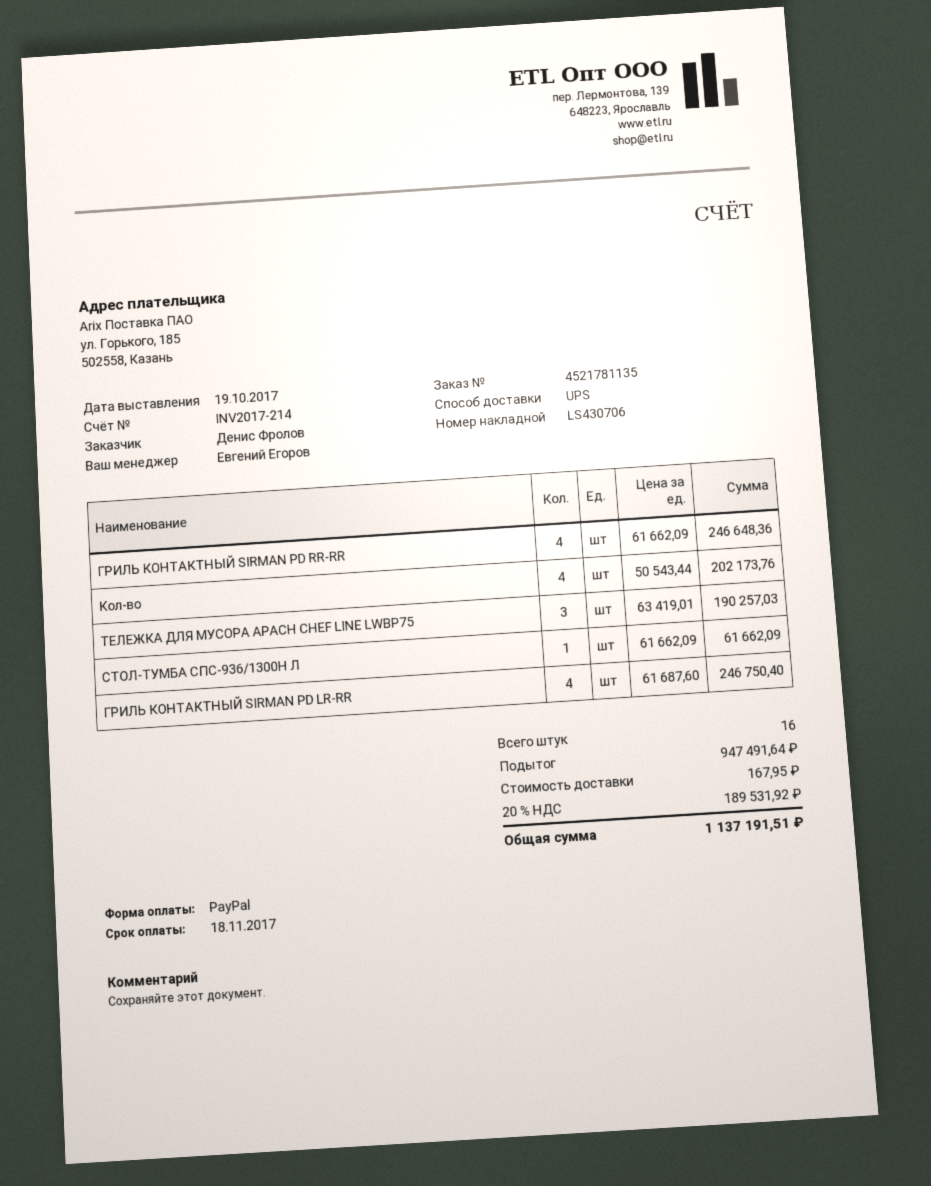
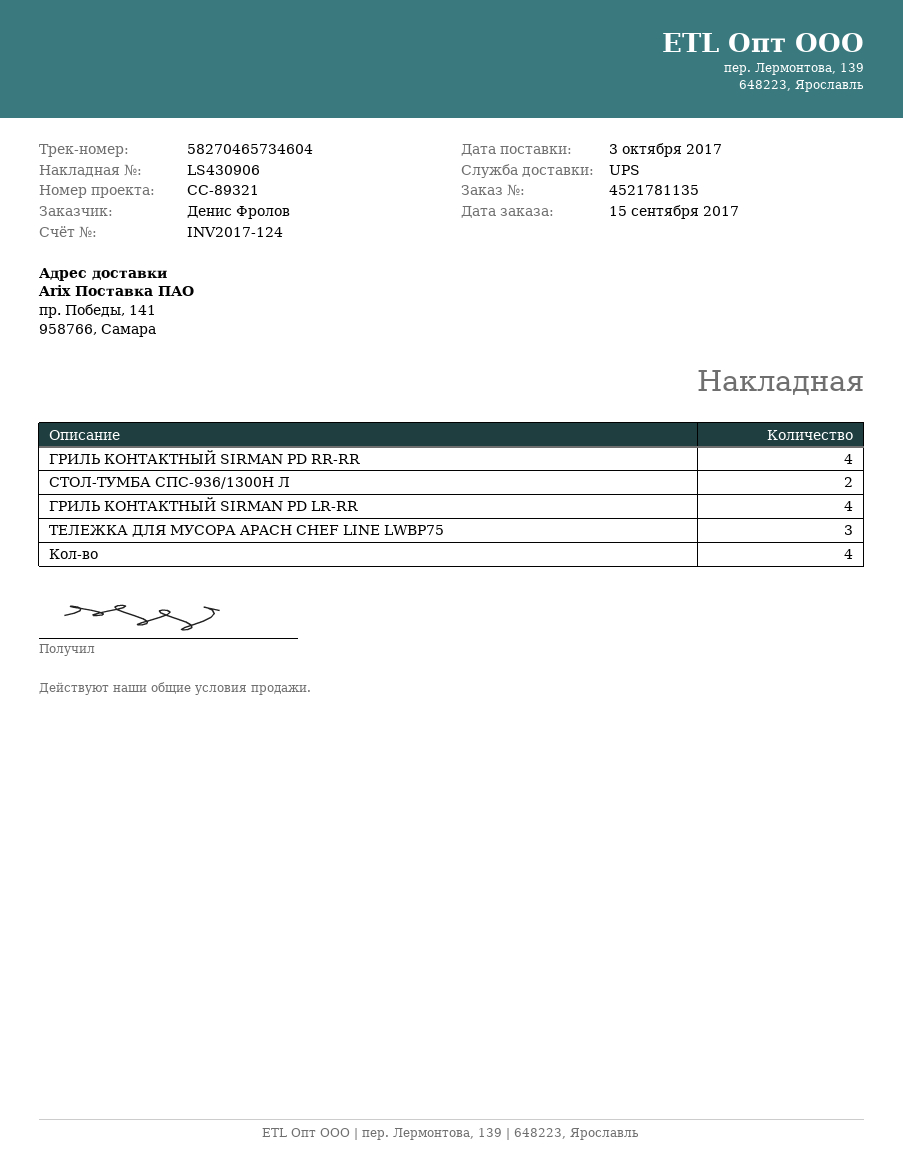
delivery note number: LS430706 -> LS430906
invoice number: INV2017-214 -> INV2017-124
СТОЛ-ТУМБА СПС-936/1300Н Л: 1 -> 2

